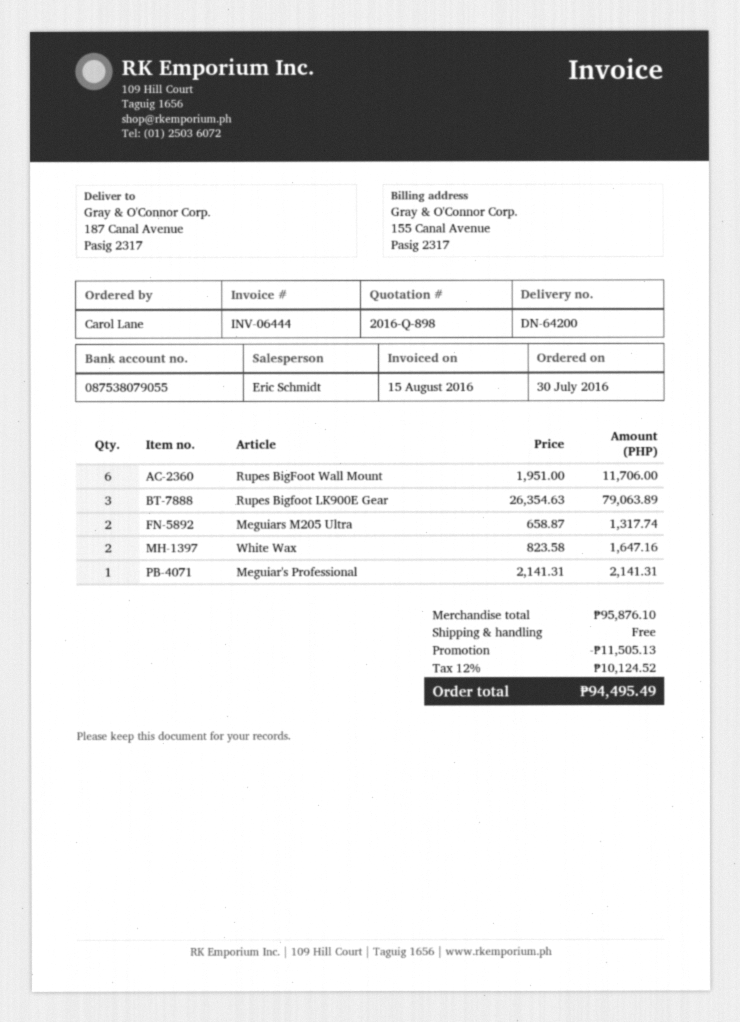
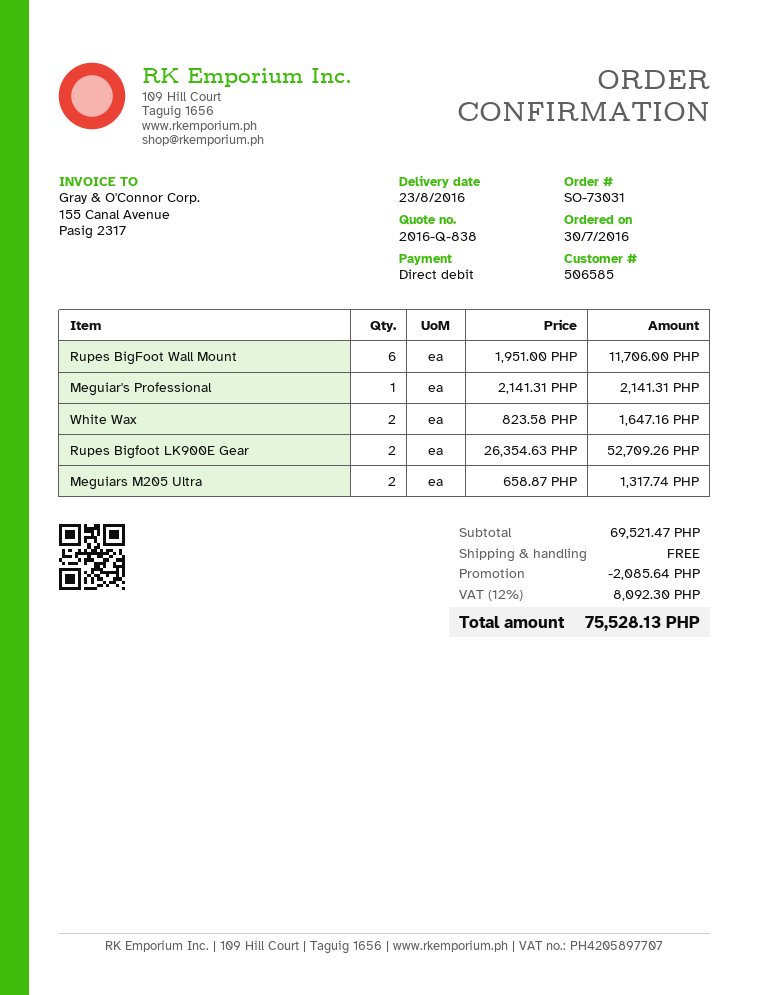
quote number: 2016-Q-898 -> 2016-Q-838
Rupes Bigfoot LK900E Gear: 3 x 26354.63 = 79063.89 -> 2 x 26354.63 = 52709.26
subtotal: 95876.10 -> 69521.47
discount: 11505.13 -> 2085.64
tax: 12% = 10124.52 -> 12% = 8092.30
total: 94495.49 -> 75528.13

